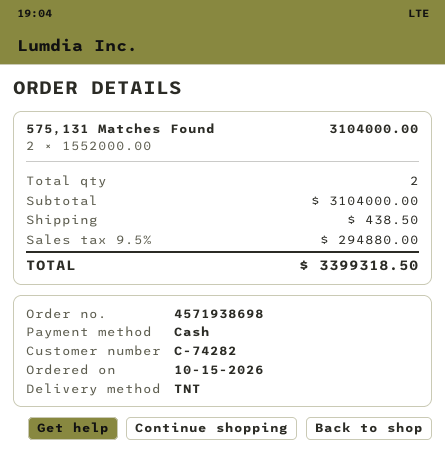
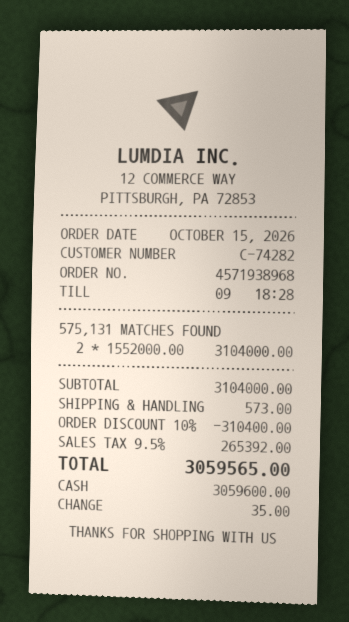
order number: 4571938698 -> 4571938968
discount: none -> 10% = 310400.00
shipping: 438.50 -> 573.00
tax: 9.5% = 294880.00 -> 9.5% = 265392.00
total: 3399318.50 -> 3059565.00

